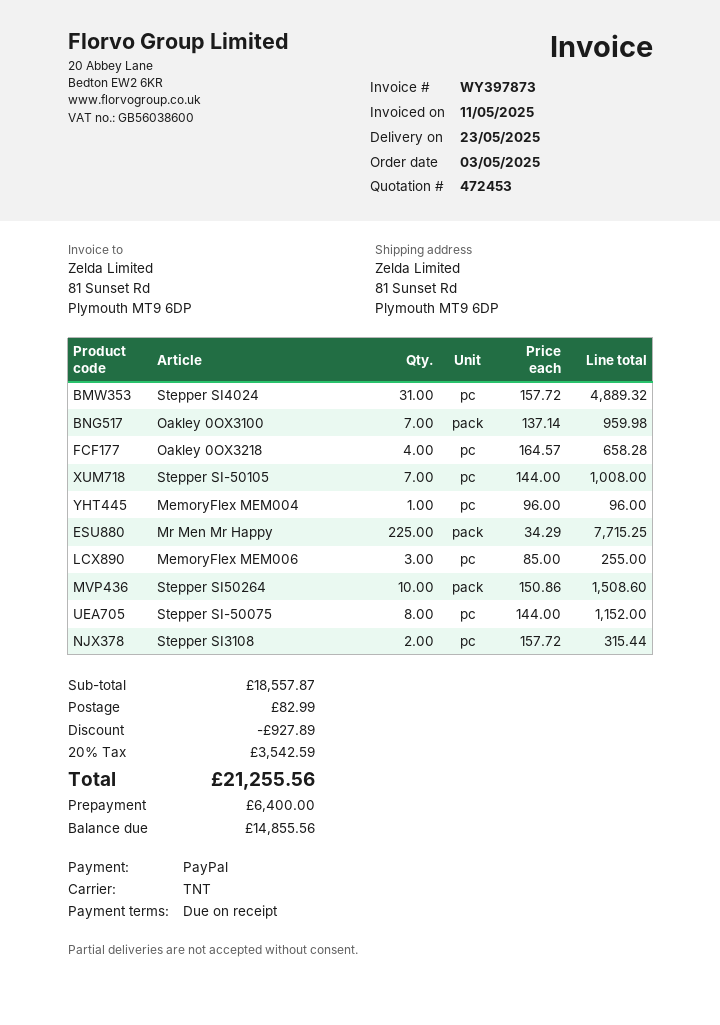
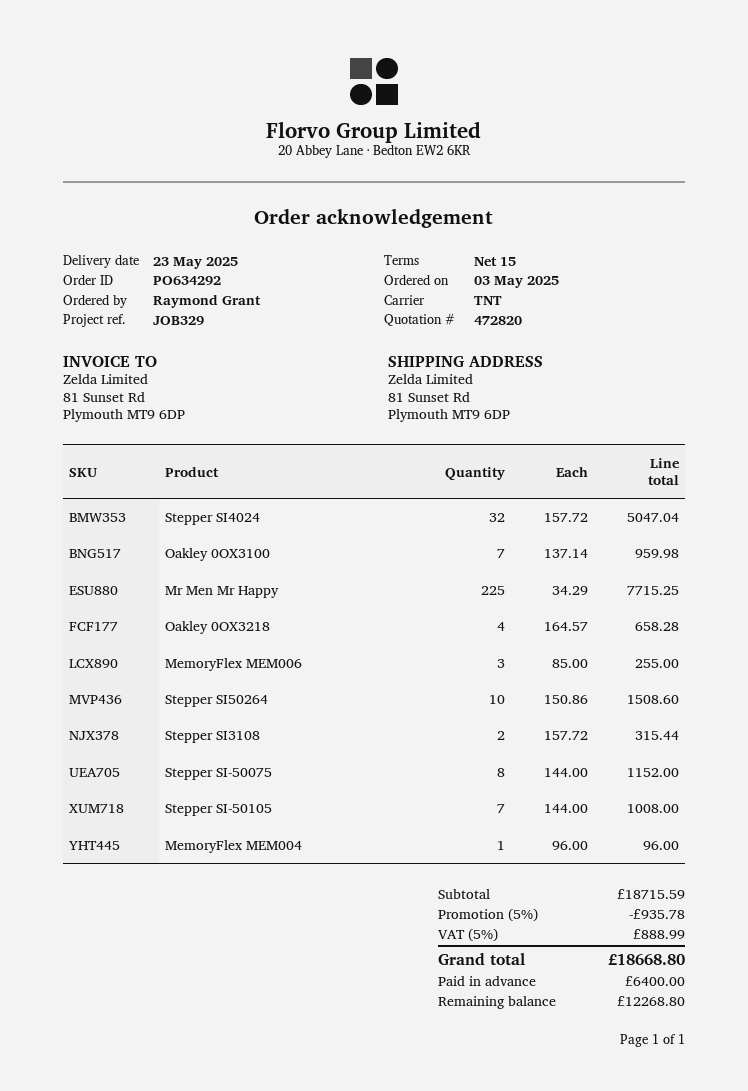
quote number: 472453 -> 472820
payment terms: on receipt -> 15 days
Stepper SI4024: 31 x 157.72 = 4889.32 -> 32 x 157.72 = 5047.04
subtotal: 18557.87 -> 18715.59
discount: 927.89 -> 935.78
shipping: 82.99 -> none
tax: 20% = 3542.59 -> 5% = 888.99
total: 21255.56 -> 18668.80
balance: 14855.56 -> 12268.80

